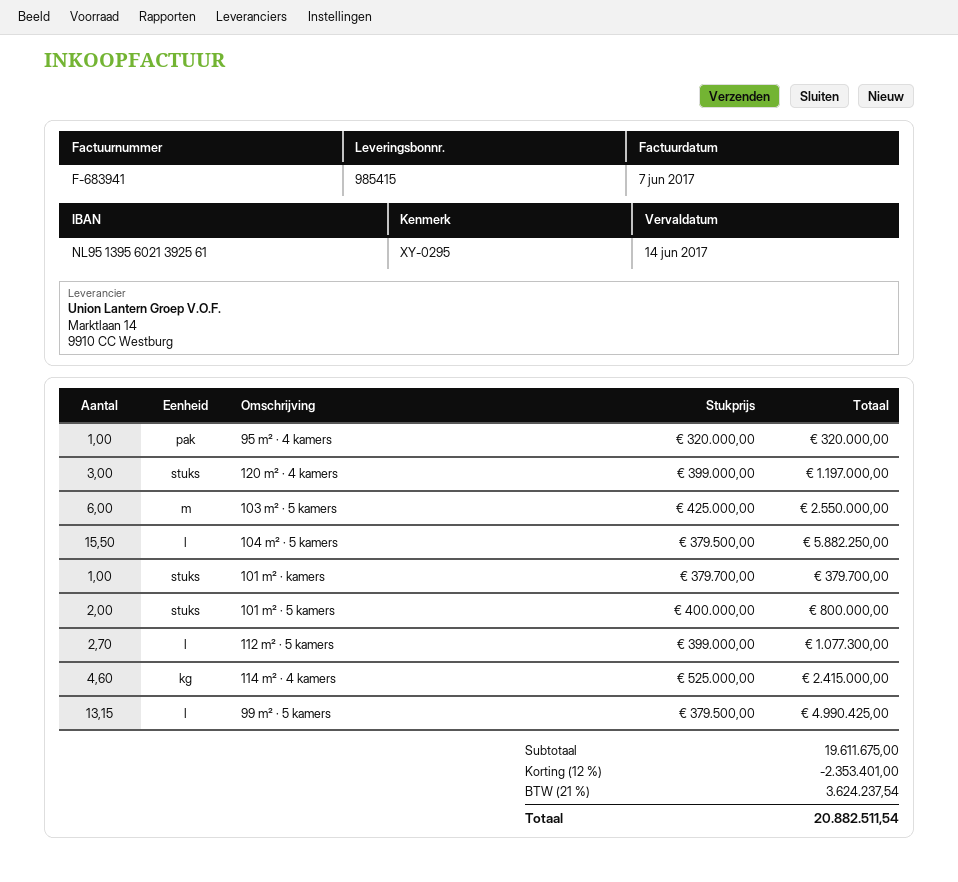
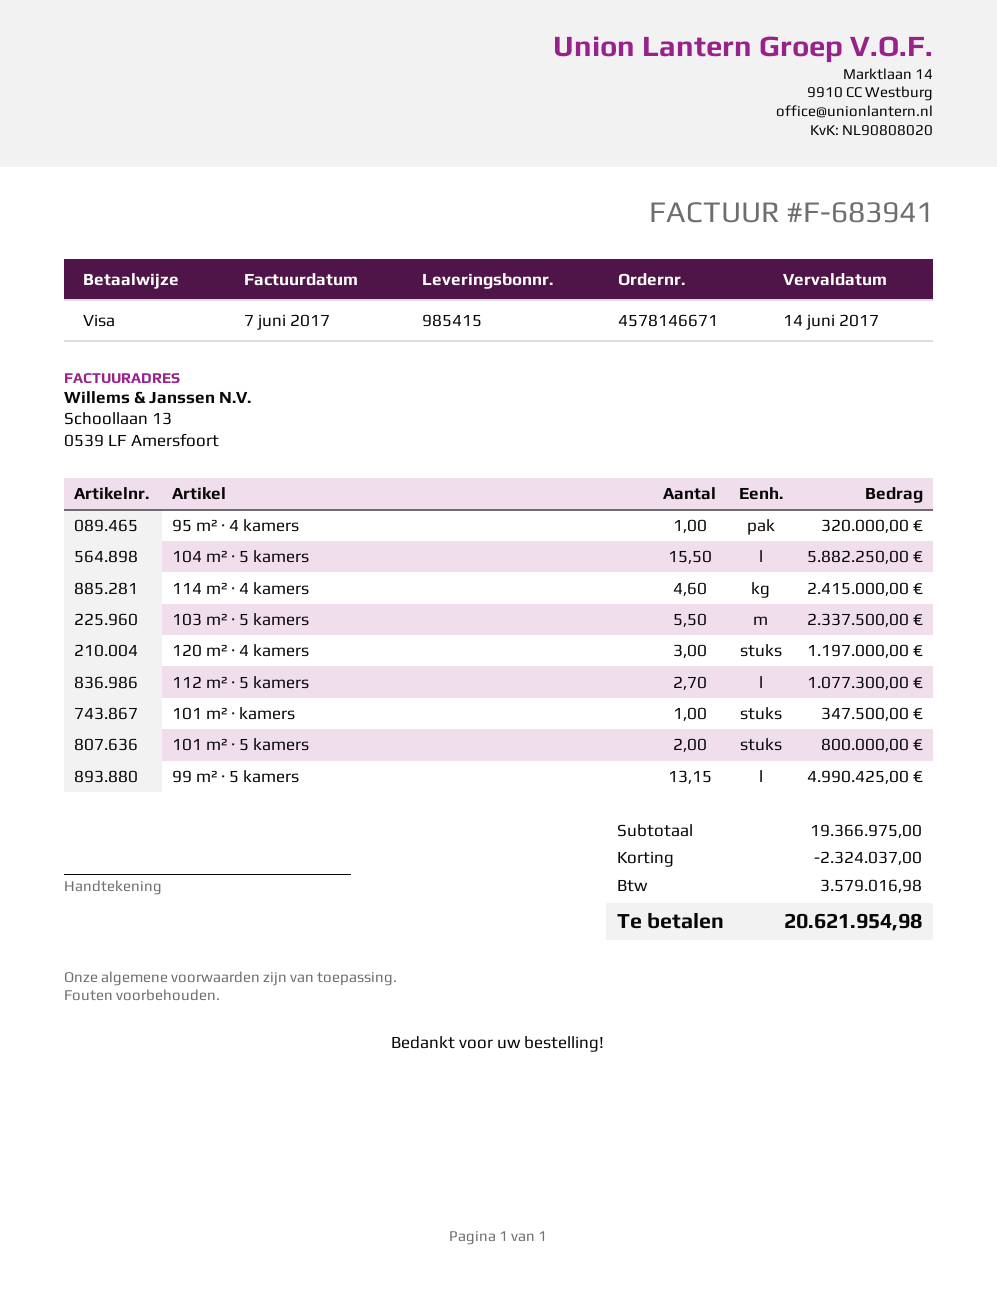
103 m² · 5 kamers: 6 for 2550000.00 -> 5.5 for 2337500.00
101 m² · kamers: 1 for 379700.00 -> 1 for 347500.00
subtotal: 19611675.00 -> 19366975.00
discount: 2353401.00 -> 2324037.00
tax: 3624237.54 -> 3579016.98
total: 20882511.54 -> 20621954.98

